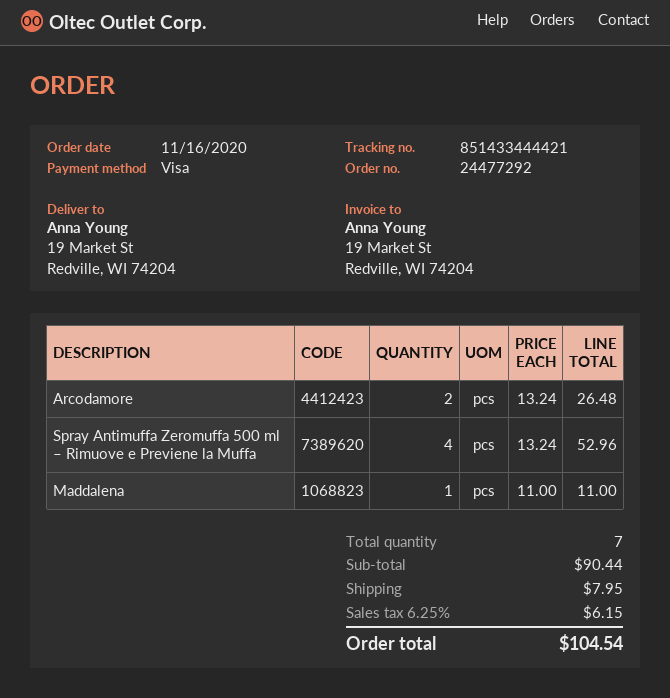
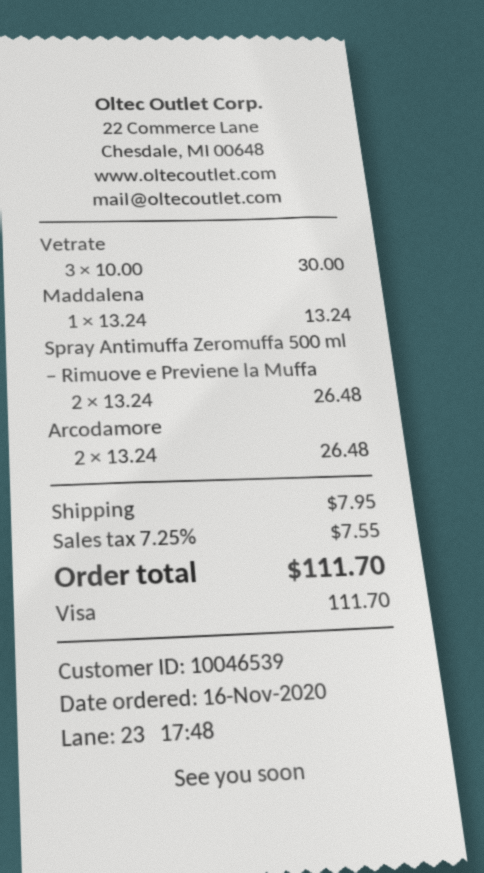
Spray Antimuffa Zeromuffa 500 ml – Rimuove e Previene la Muffa: 4 x 13.24 = 52.96 -> 2 x 13.24 = 26.48
Maddalena: 1 x 11.00 = 11.00 -> 1 x 13.24 = 13.24
Vetrate: none -> 3 x 10.00 = 30.00
tax: 6.25% = 6.15 -> 7.25% = 7.55
total: 104.54 -> 111.70

